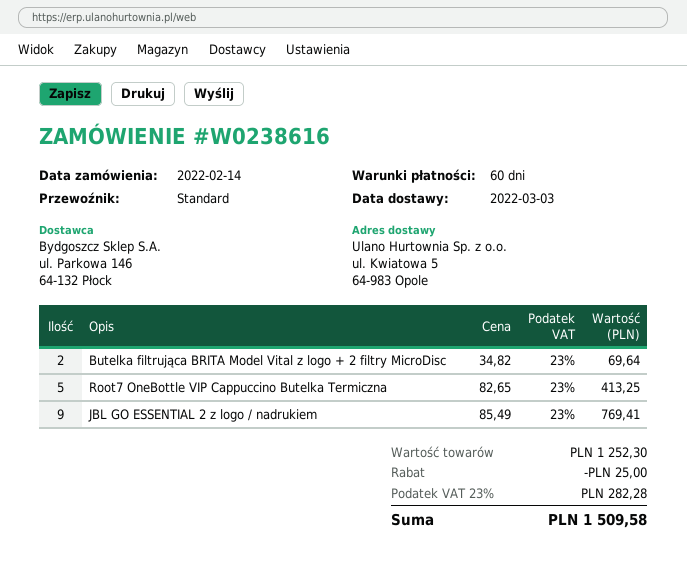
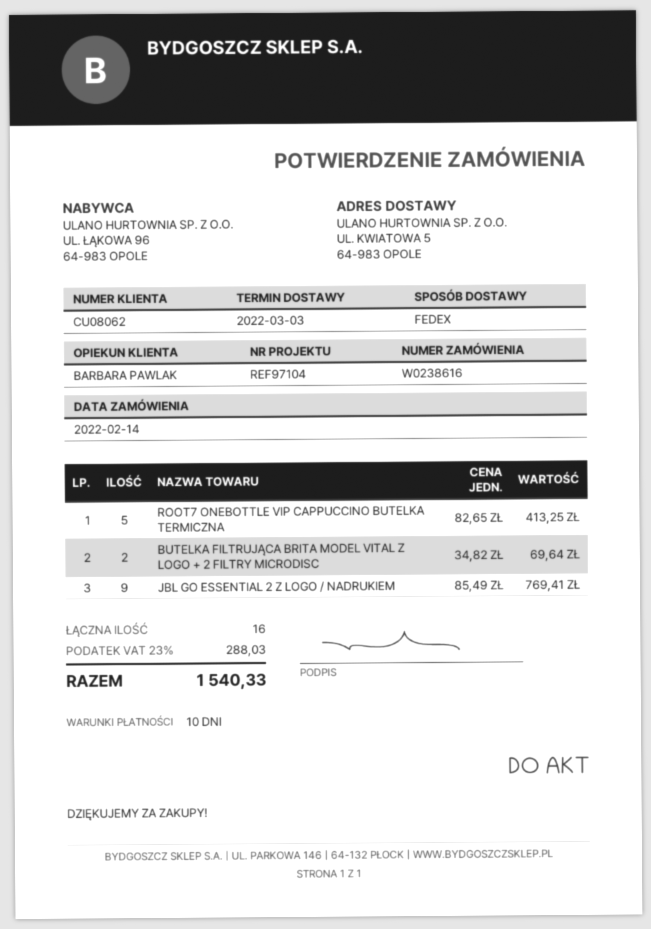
payment terms: 60 days -> 10 days
shipping method: standard -> FedEx
discount: 25.00 -> none
tax: 23% = 282.28 -> 23% = 288.03
total: 1509.58 -> 1540.33

